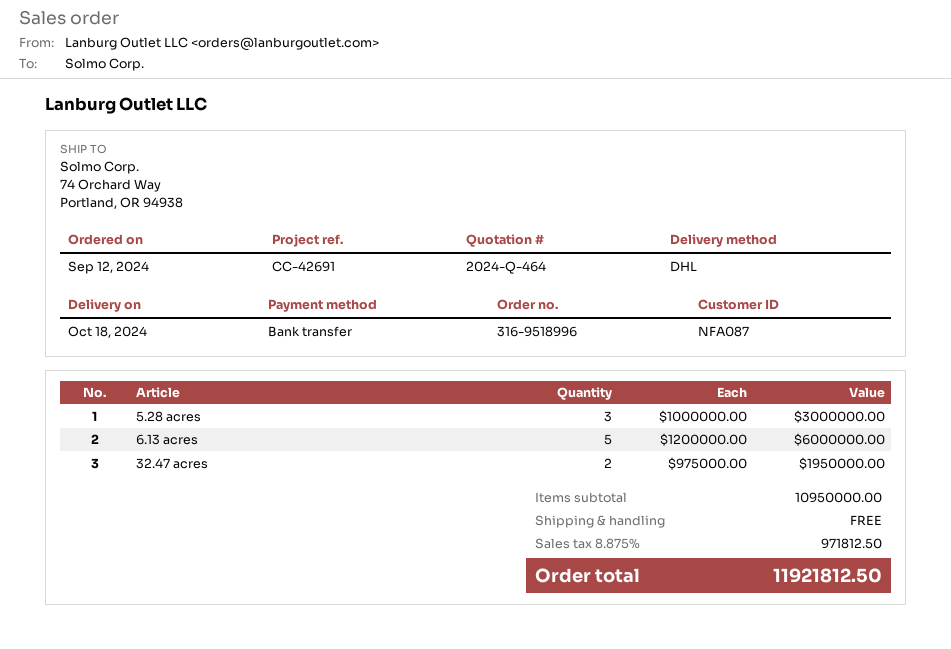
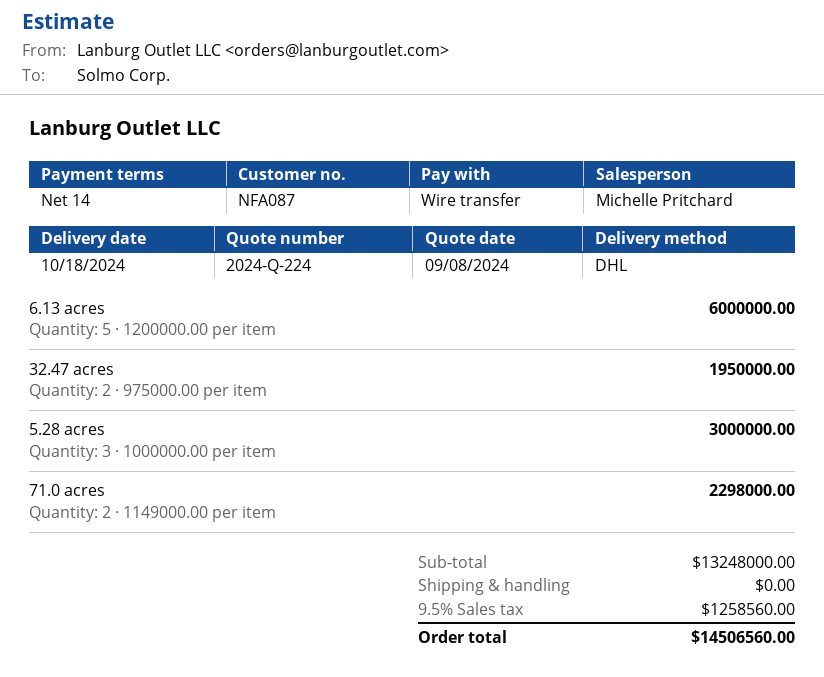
quote number: 2024-Q-464 -> 2024-Q-224
71.0 acres: none -> 2 x 1149000.00 = 2298000.00
subtotal: 10950000.00 -> 13248000.00
tax: 8.875% = 971812.50 -> 9.5% = 1258560.00
total: 11921812.50 -> 14506560.00

